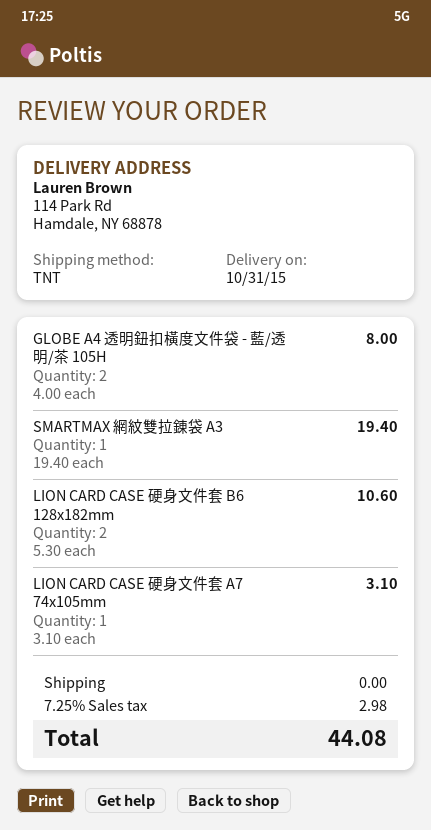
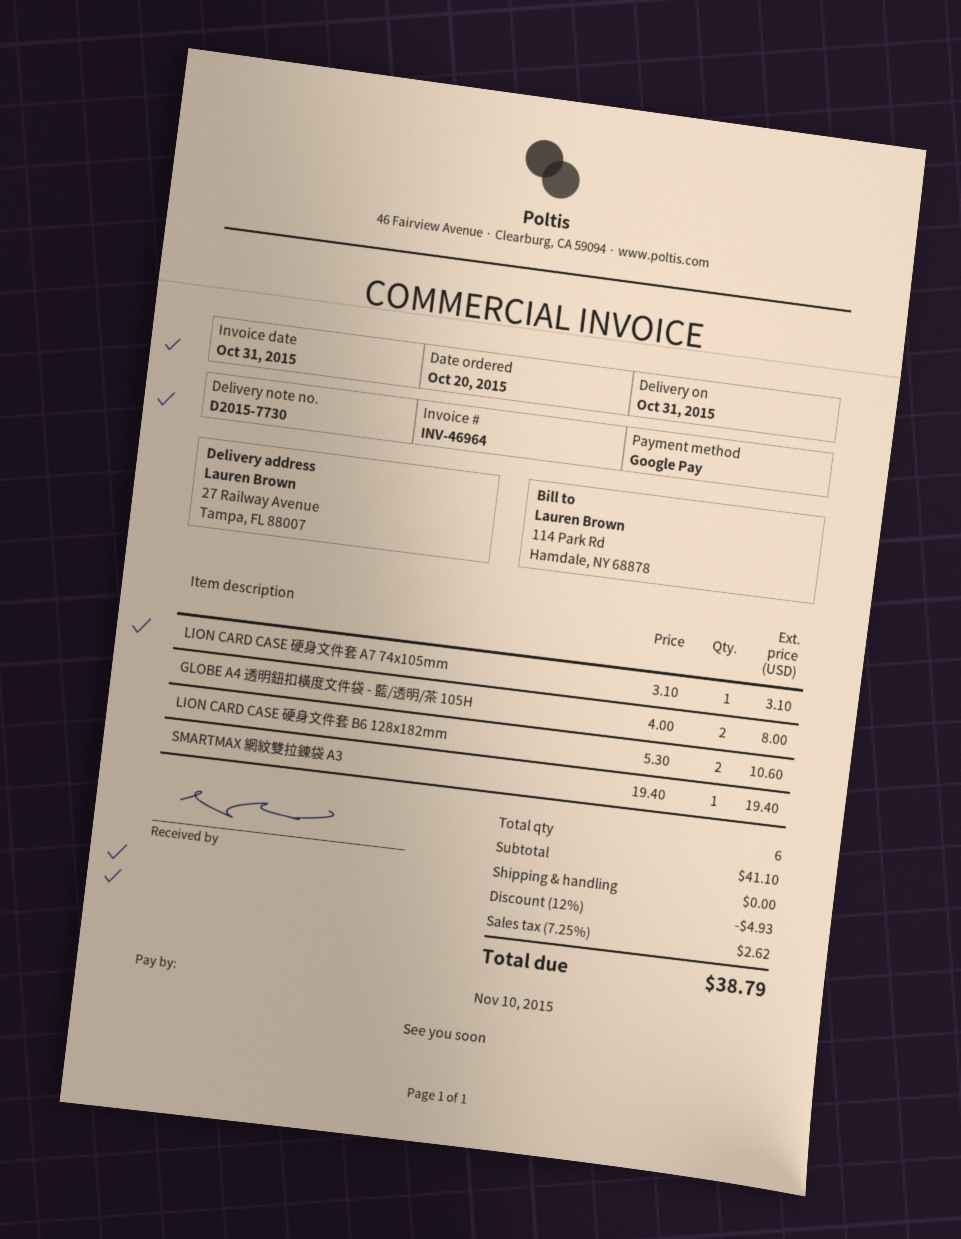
ship to: 114 Park Rd, Hamdale, NY 68878 -> 27 Railway Avenue, Tampa, FL 88007
discount: none -> 12% = 4.93
tax: 7.25% = 2.98 -> 7.25% = 2.62
total: 44.08 -> 38.79

